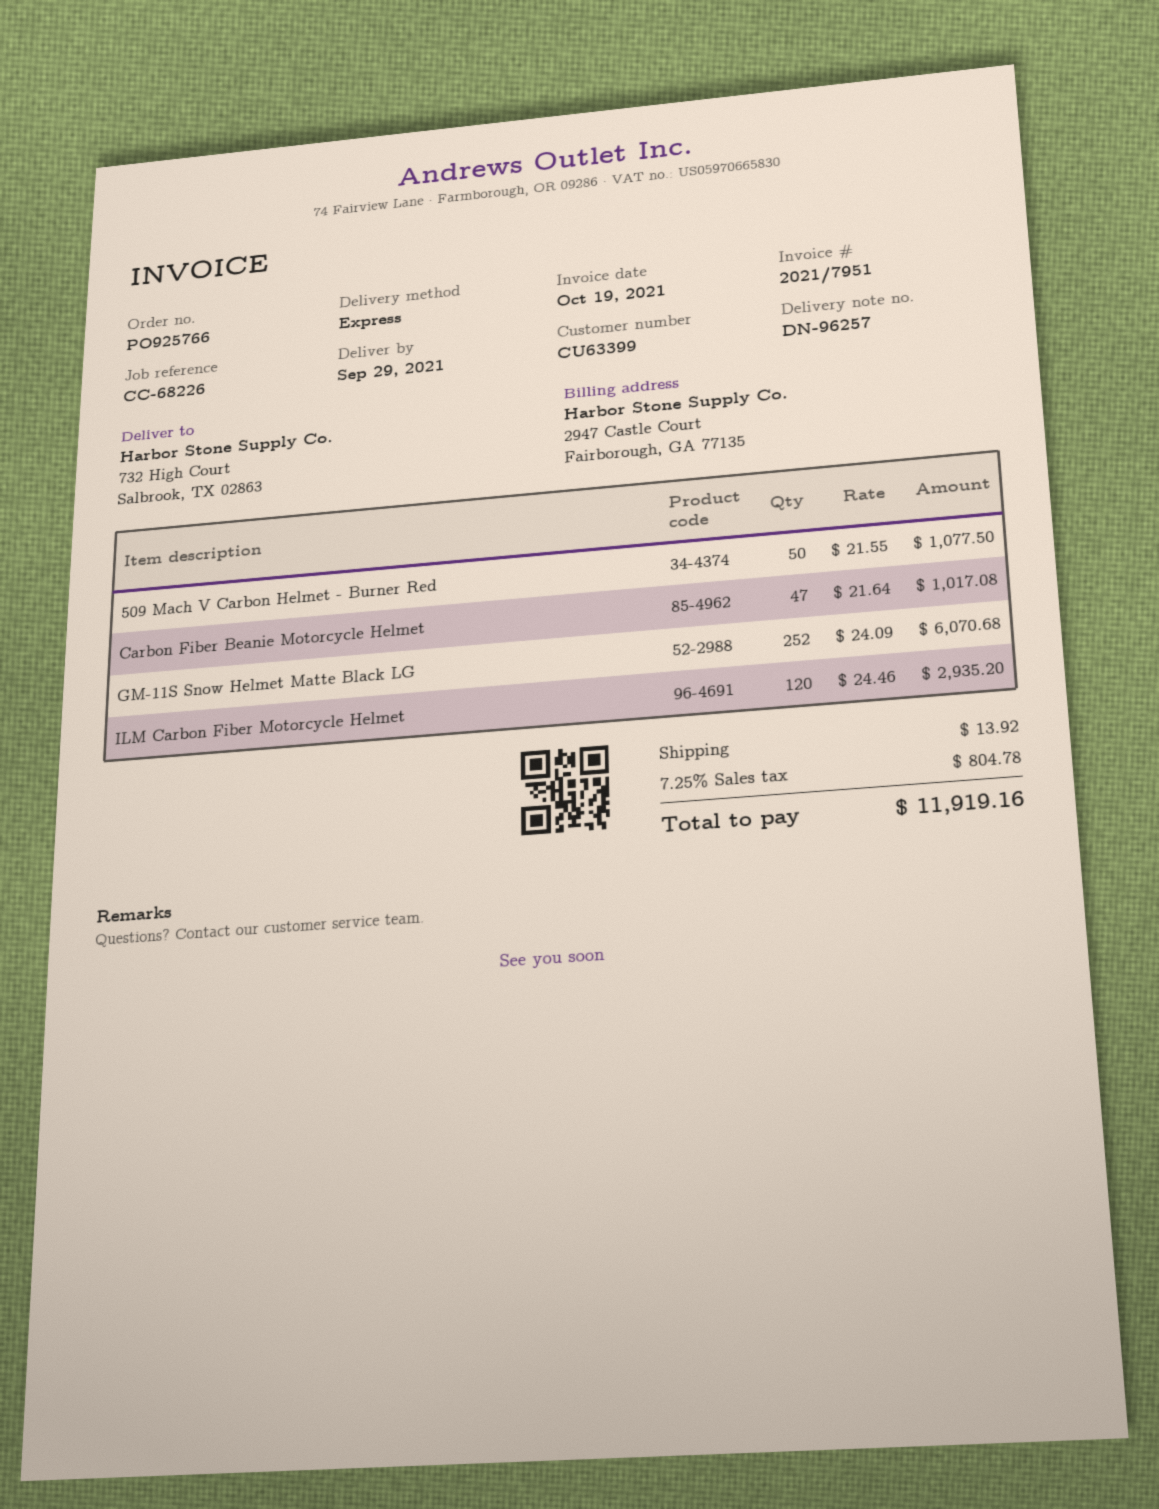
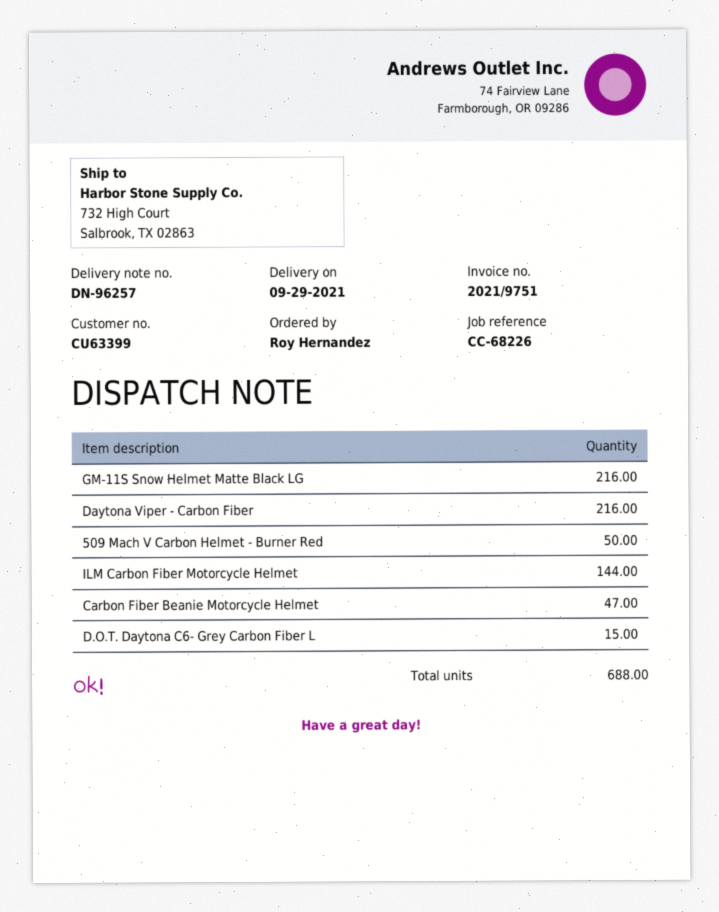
invoice number: 2021/7951 -> 2021/9751
GM-11S Snow Helmet Matte Black LG: 252 -> 216
ILM Carbon Fiber Motorcycle Helmet: 120 -> 144
Daytona Viper - Carbon Fiber: none -> 216
D.O.T. Daytona C6- Grey Carbon Fiber L: none -> 15

